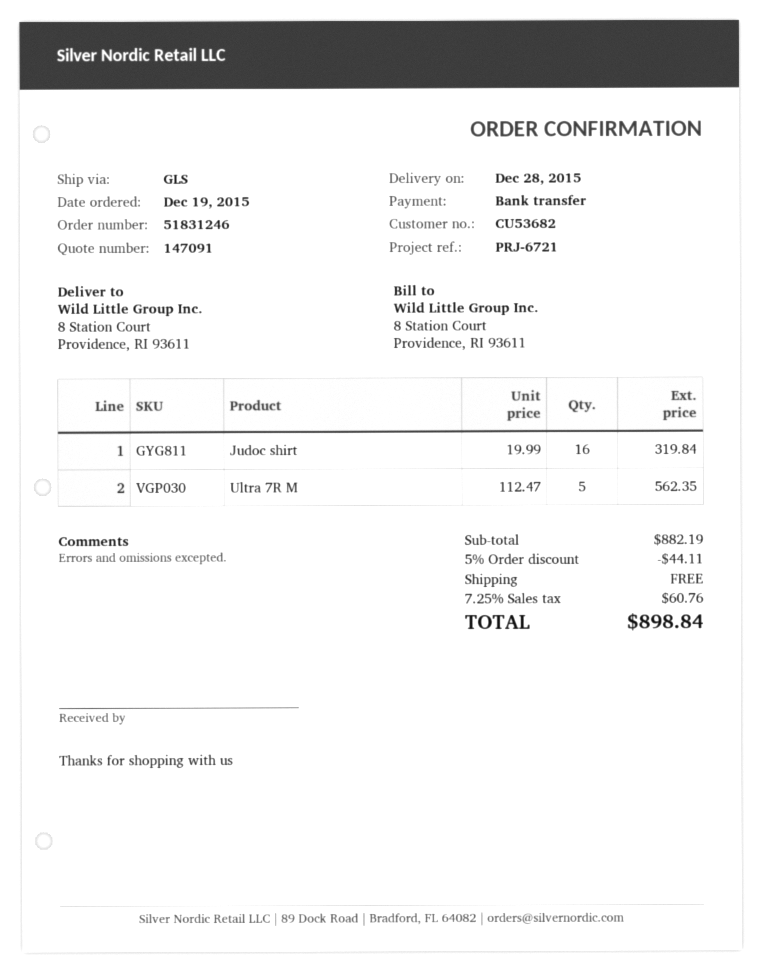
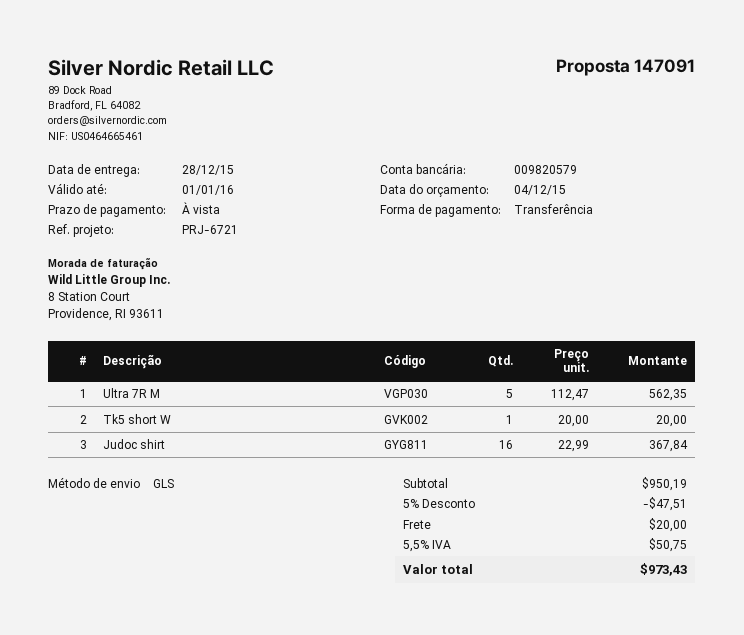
Judoc shirt: 16 x 19.99 = 319.84 -> 16 x 22.99 = 367.84
Tk5 short W: none -> 1 x 20.00 = 20.00
subtotal: 882.19 -> 950.19
discount: 5% = 44.11 -> 5% = 47.51
shipping: 0.00 -> 20.00
tax: 7.25% = 60.76 -> 5.5% = 50.75
total: 898.84 -> 973.43

